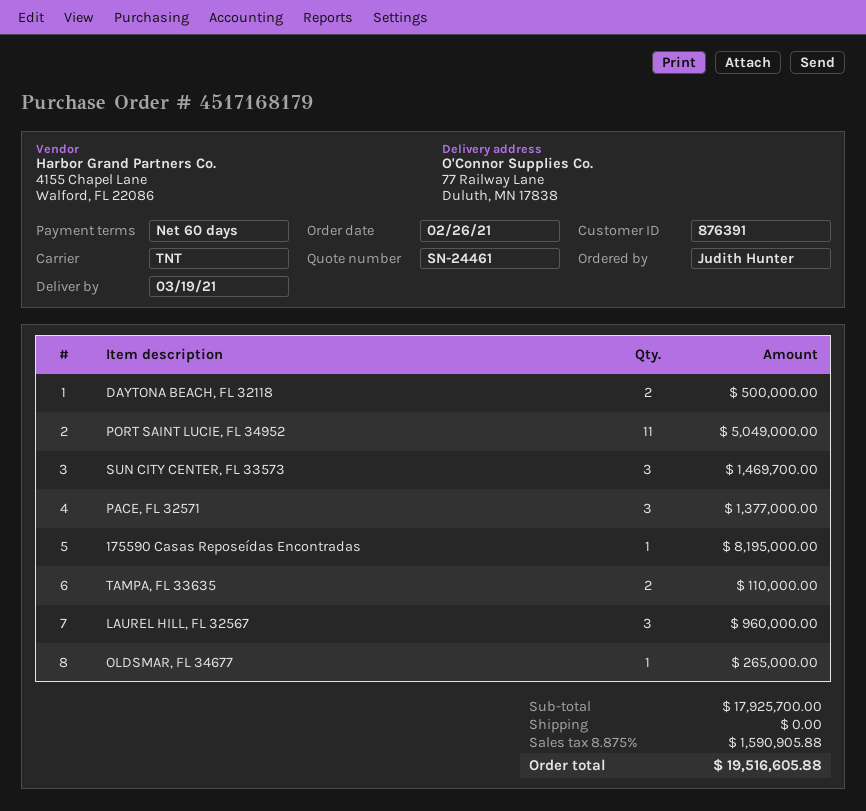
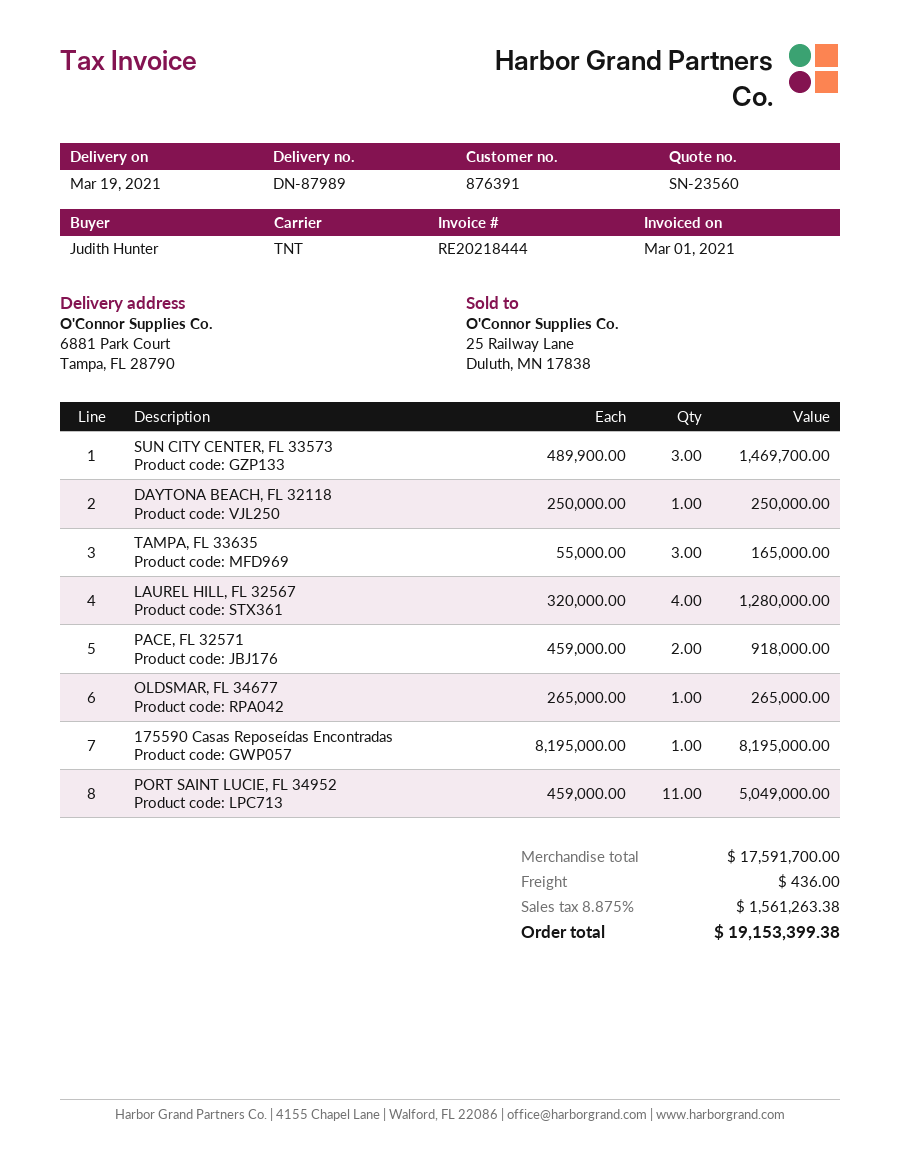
quote number: SN-24461 -> SN-23560
ship to: 77 Railway Lane, Duluth, MN 17838 -> 6881 Park Court, Tampa, FL 28790
DAYTONA BEACH, FL 32118: 2 for 500000.00 -> 1 for 250000.00
PACE, FL 32571: 3 for 1377000.00 -> 2 for 918000.00
TAMPA, FL 33635: 2 for 110000.00 -> 3 for 165000.00
LAUREL HILL, FL 32567: 3 for 960000.00 -> 4 for 1280000.00
subtotal: 17925700.00 -> 17591700.00
shipping: 0.00 -> 436.00
tax: 8.875% = 1590905.88 -> 8.875% = 1561263.38
total: 19516605.88 -> 19153399.38

